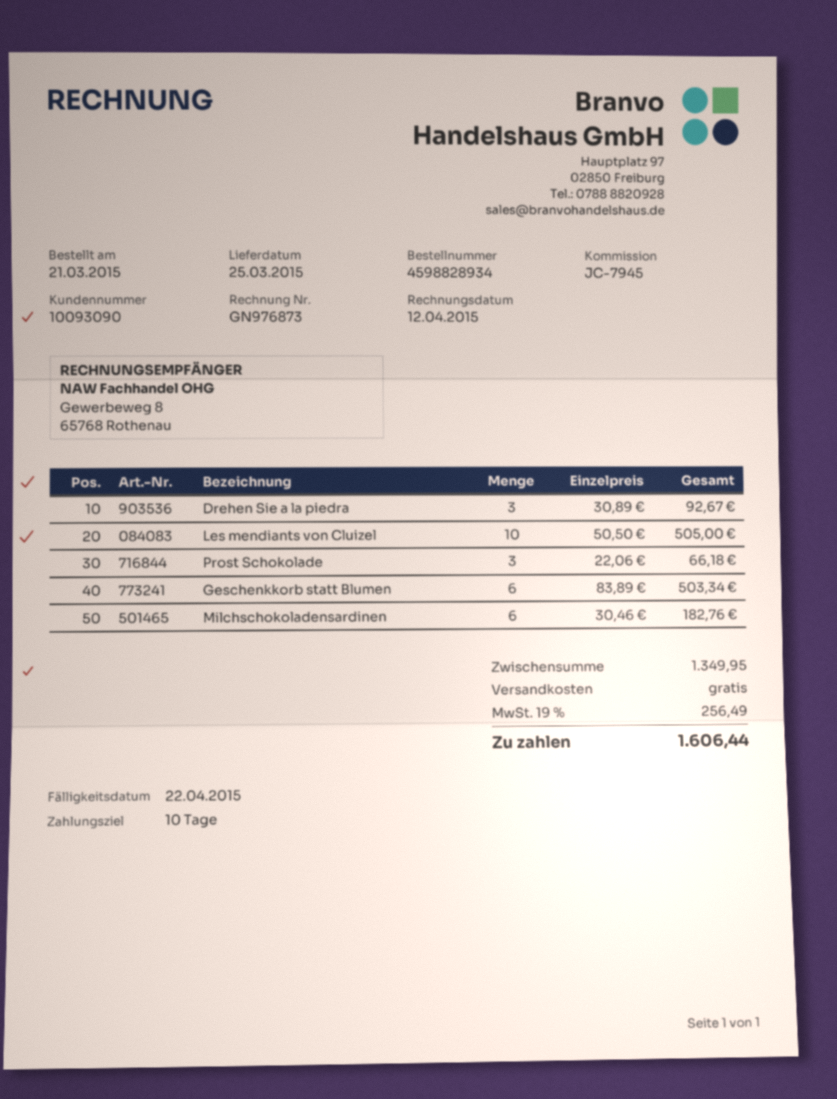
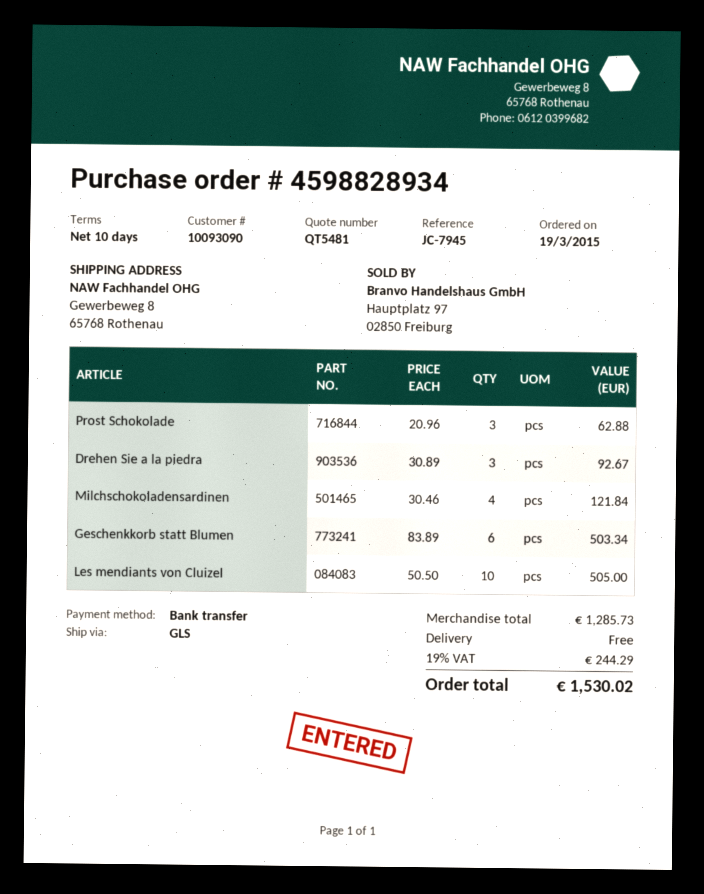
order date: 2015-03-21 -> 2015-03-19
Prost Schokolade: 3 x 22.06 = 66.18 -> 3 x 20.96 = 62.88
Milchschokoladensardinen: 6 x 30.46 = 182.76 -> 4 x 30.46 = 121.84
subtotal: 1349.95 -> 1285.73
tax: 19% = 256.49 -> 19% = 244.29
total: 1606.44 -> 1530.02

